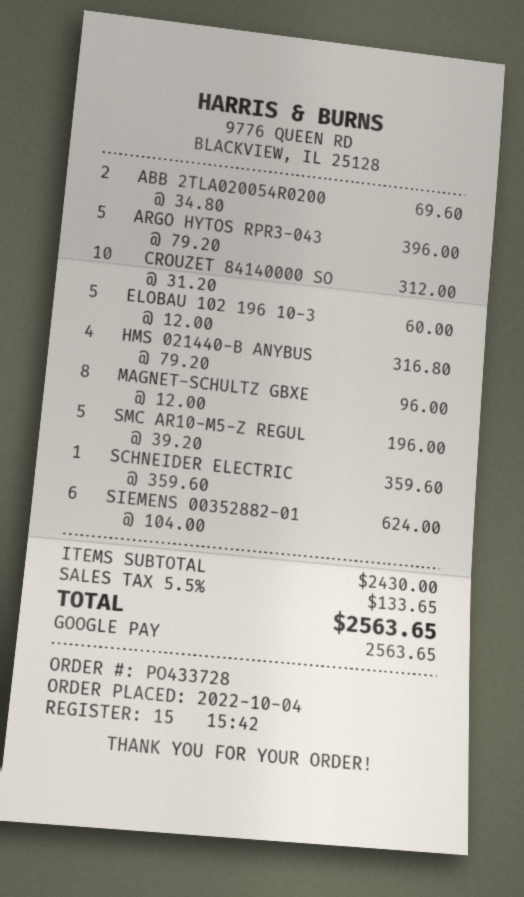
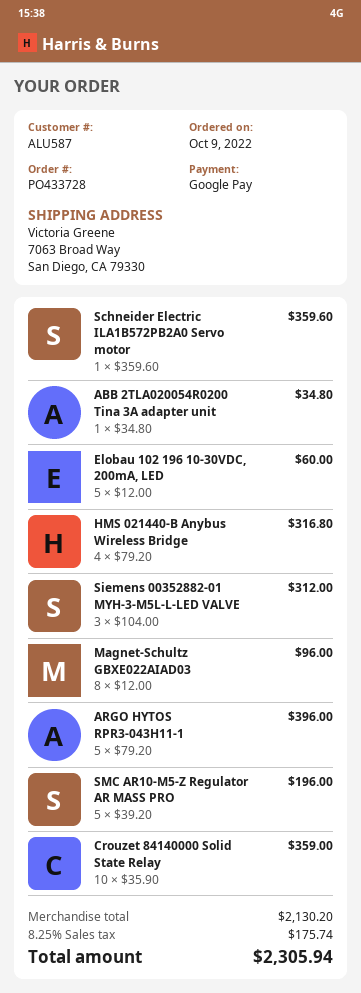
order date: 2022-10-04 -> 2022-10-09
ABB 2TLA020054R0200: 2 x 34.80 = 69.60 -> 1 x 34.80 = 34.80
CROUZET 84140000 SO: 10 x 31.20 = 312.00 -> 10 x 35.90 = 359.00
SIEMENS 00352882-01: 6 x 104.00 = 624.00 -> 3 x 104.00 = 312.00
subtotal: 2430.00 -> 2130.20
tax: 5.5% = 133.65 -> 8.25% = 175.74
total: 2563.65 -> 2305.94

